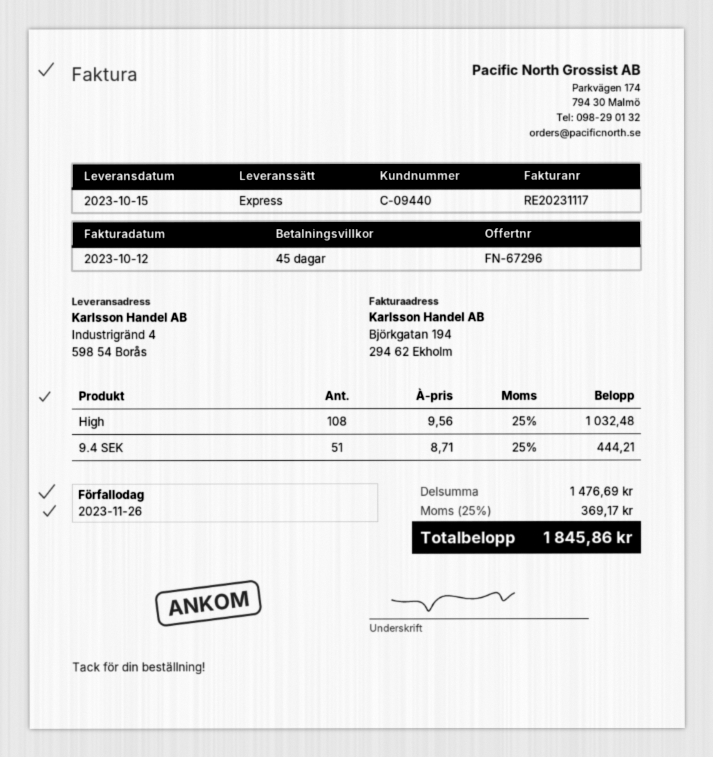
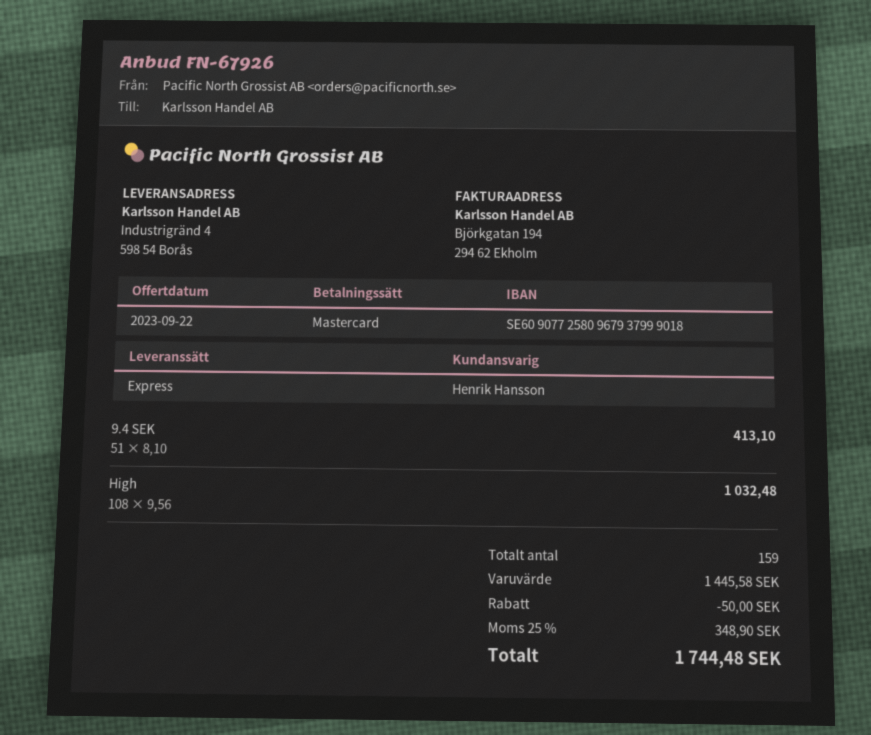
quote number: FN-67296 -> FN-67926
9.4 SEK: 51 x 8.71 = 444.21 -> 51 x 8.10 = 413.10
subtotal: 1476.69 -> 1445.58
discount: none -> 50.00
tax: 25% = 369.17 -> 25% = 348.90
total: 1845.86 -> 1744.48

